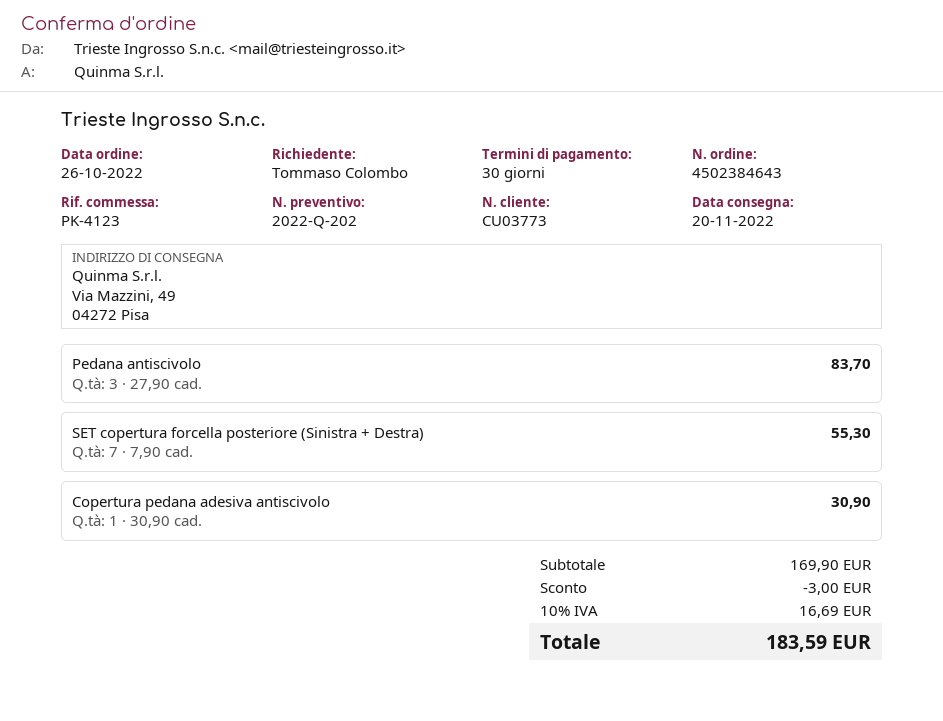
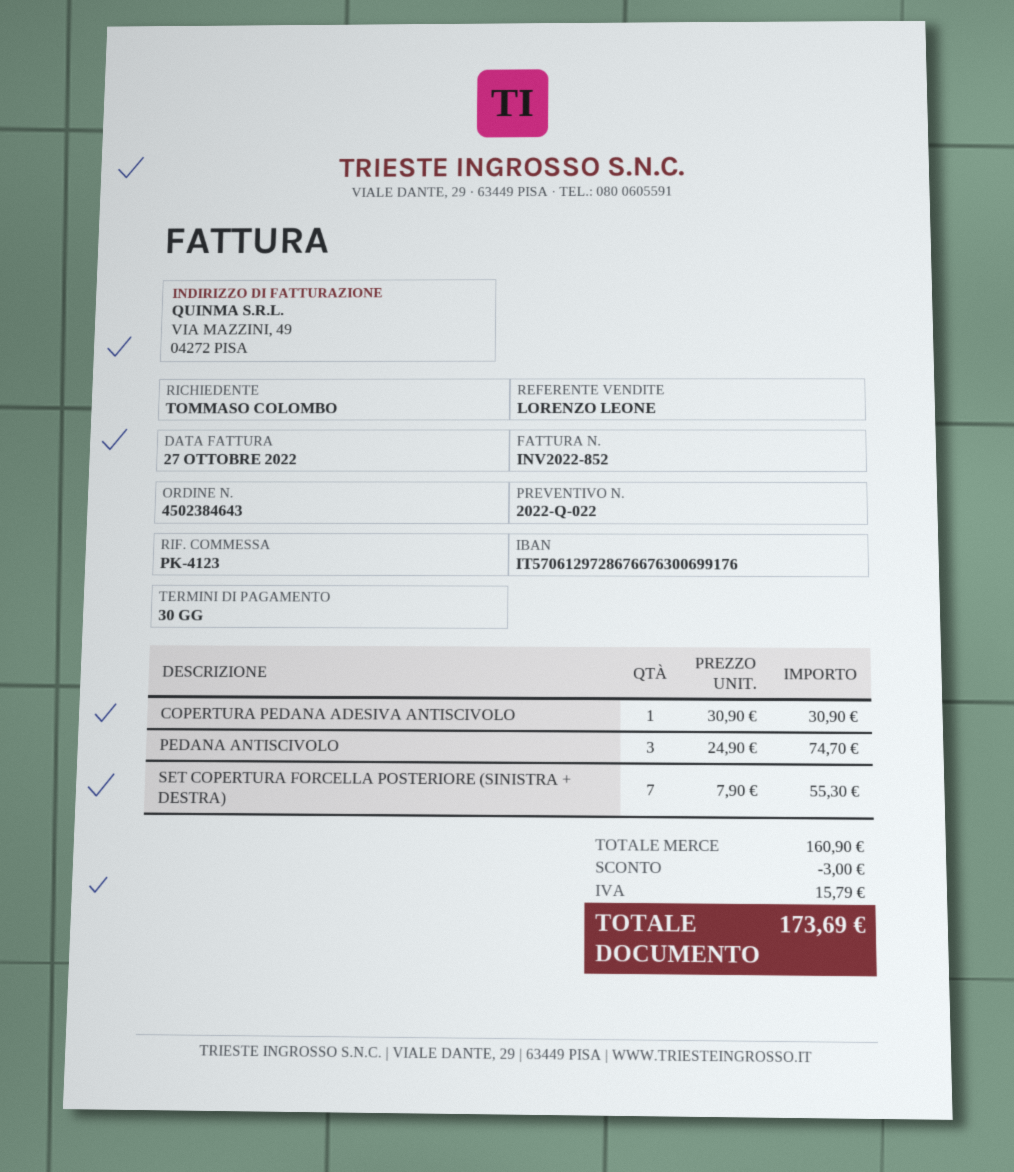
quote number: 2022-Q-202 -> 2022-Q-022
Pedana antiscivolo: 3 x 27.90 = 83.70 -> 3 x 24.90 = 74.70
subtotal: 169.90 -> 160.90
tax: 16.69 -> 15.79
total: 183.59 -> 173.69

